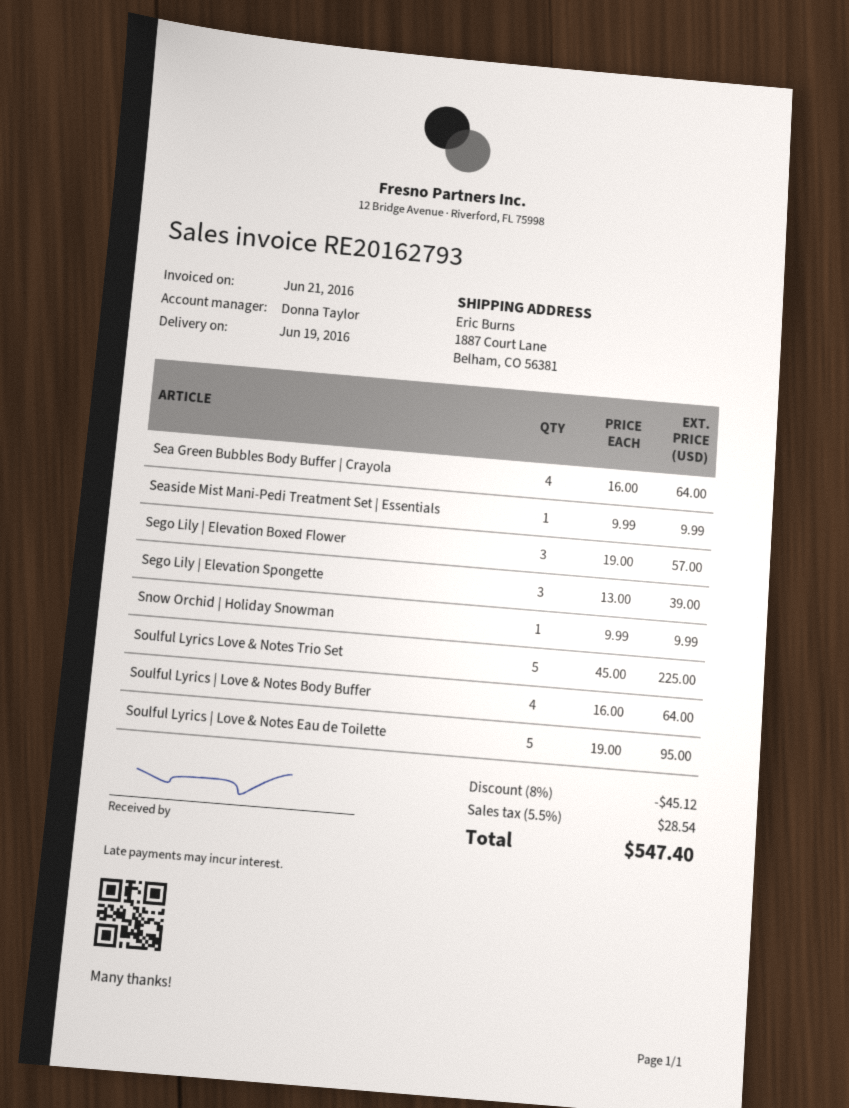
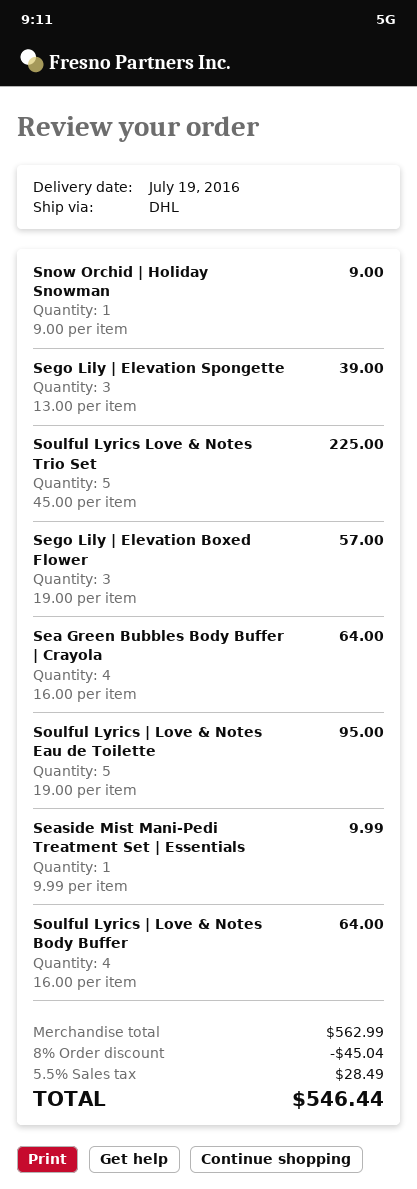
delivery date: 2016-06-19 -> 2016-07-19
Snow Orchid | Holiday Snowman: 1 x 9.99 = 9.99 -> 1 x 9.00 = 9.00
discount: 8% = 45.12 -> 8% = 45.04
tax: 5.5% = 28.54 -> 5.5% = 28.49
total: 547.40 -> 546.44

